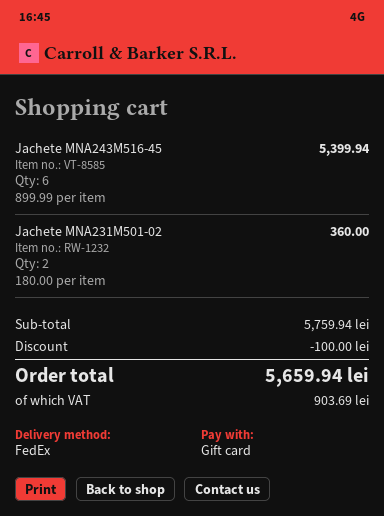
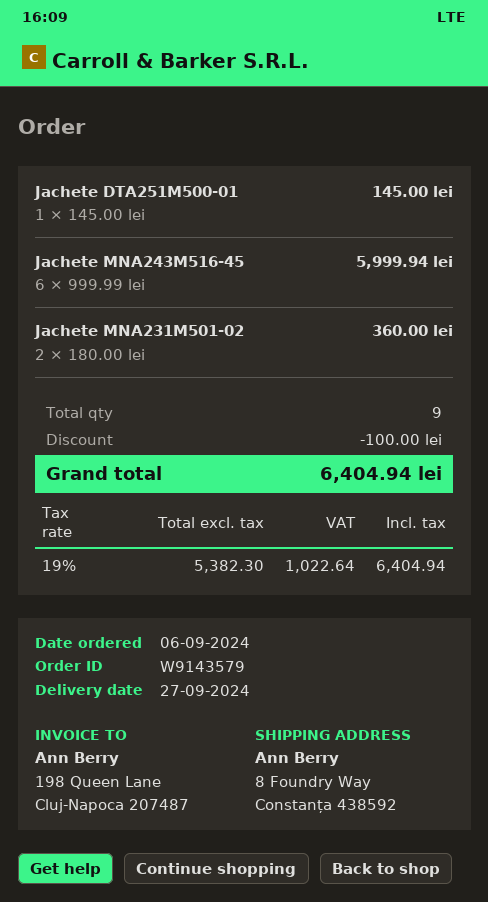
Jachete MNA243M516-45: 6 x 899.99 = 5399.94 -> 6 x 999.99 = 5999.94
Jachete DTA251M500-01: none -> 1 x 145.00 = 145.00
tax: 903.69 -> 1022.64
total: 5659.94 -> 6404.94

